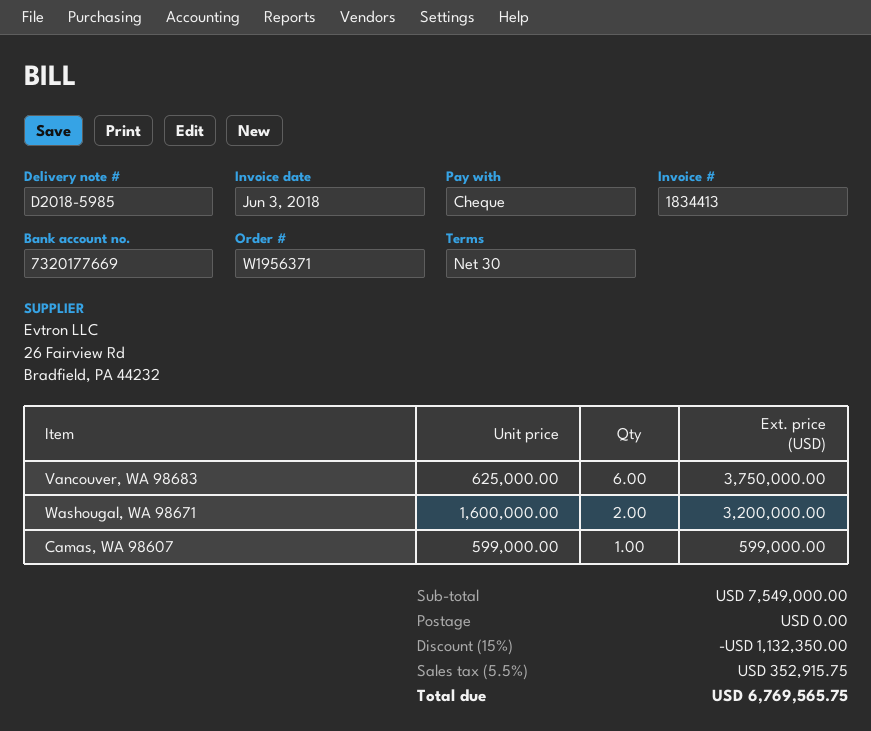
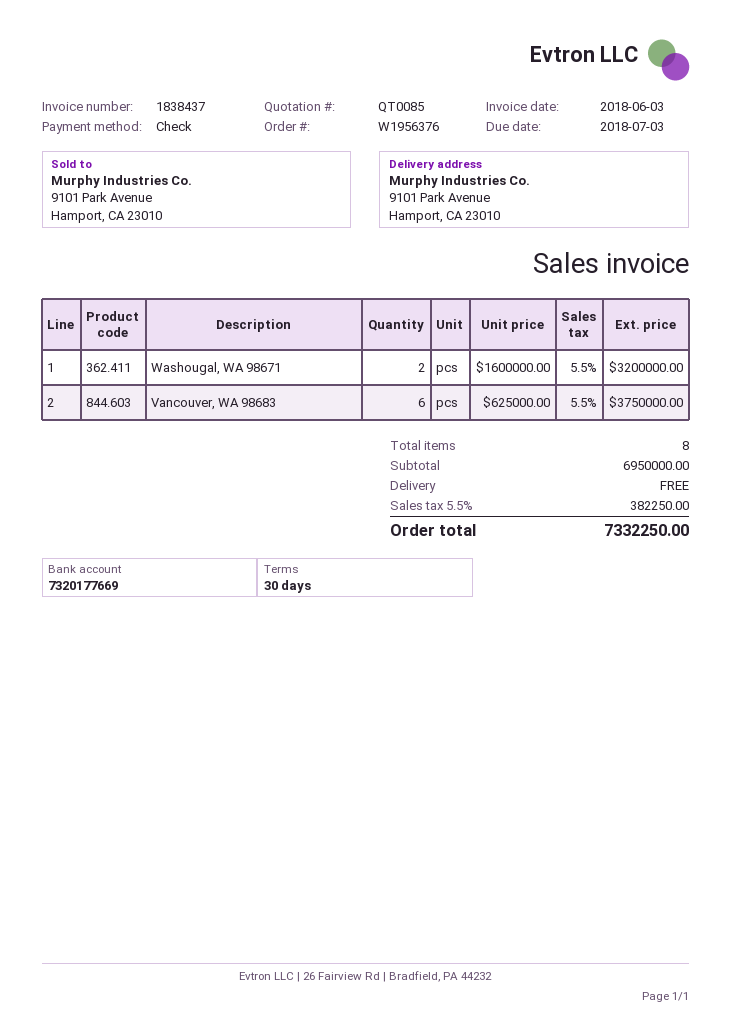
order number: W1956371 -> W1956376
invoice number: 1834413 -> 1838437
Camas, WA 98607: 1 x 599000.00 = 599000.00 -> none
subtotal: 7549000.00 -> 6950000.00
discount: 15% = 1132350.00 -> none
tax: 5.5% = 352915.75 -> 5.5% = 382250.00
total: 6769565.75 -> 7332250.00

